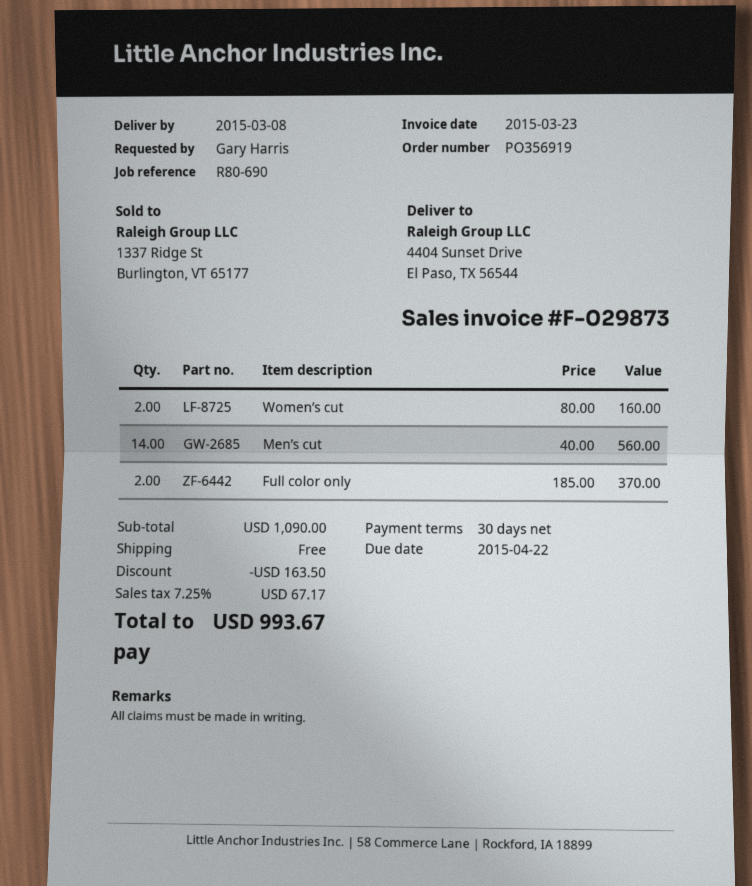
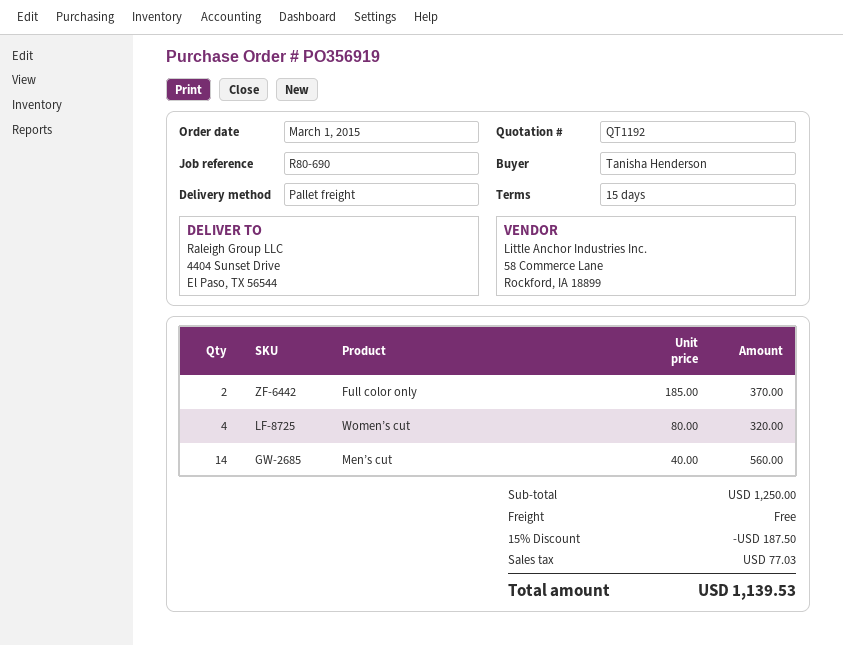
payment terms: 30 days -> 15 days
ordered by: Gary Harris -> Tanisha Henderson
Women’s cut: 2 x 80.00 = 160.00 -> 4 x 80.00 = 320.00
subtotal: 1090.00 -> 1250.00
discount: 163.50 -> 187.50
tax: 67.17 -> 77.03
total: 993.67 -> 1139.53

